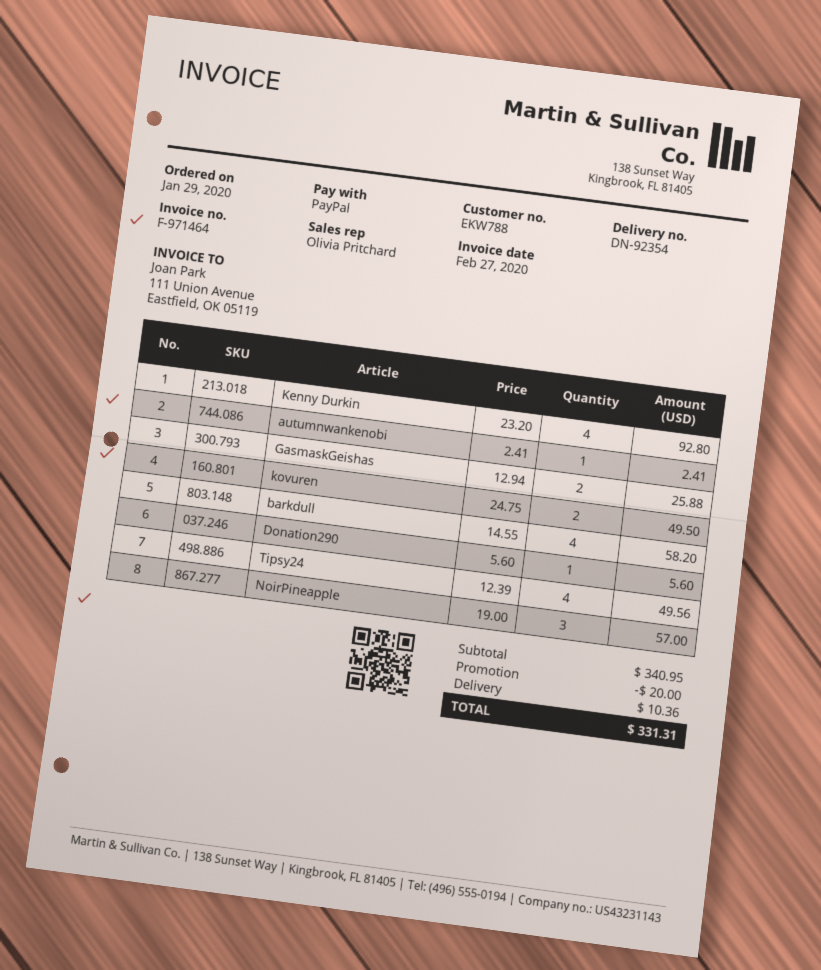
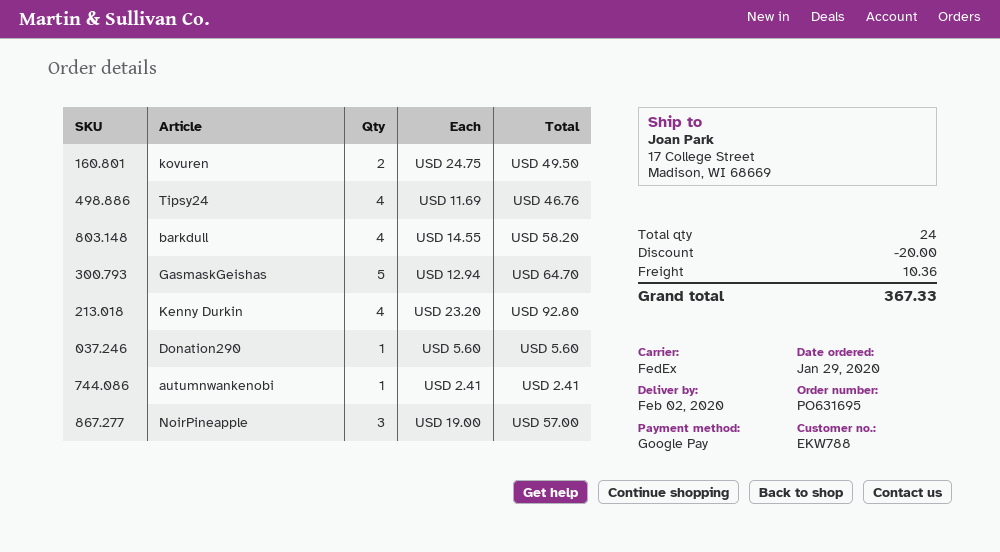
payment method: PayPal -> Google Pay
GasmaskGeishas: 2 x 12.94 = 25.88 -> 5 x 12.94 = 64.70
Tipsy24: 4 x 12.39 = 49.56 -> 4 x 11.69 = 46.76
total: 331.31 -> 367.33

